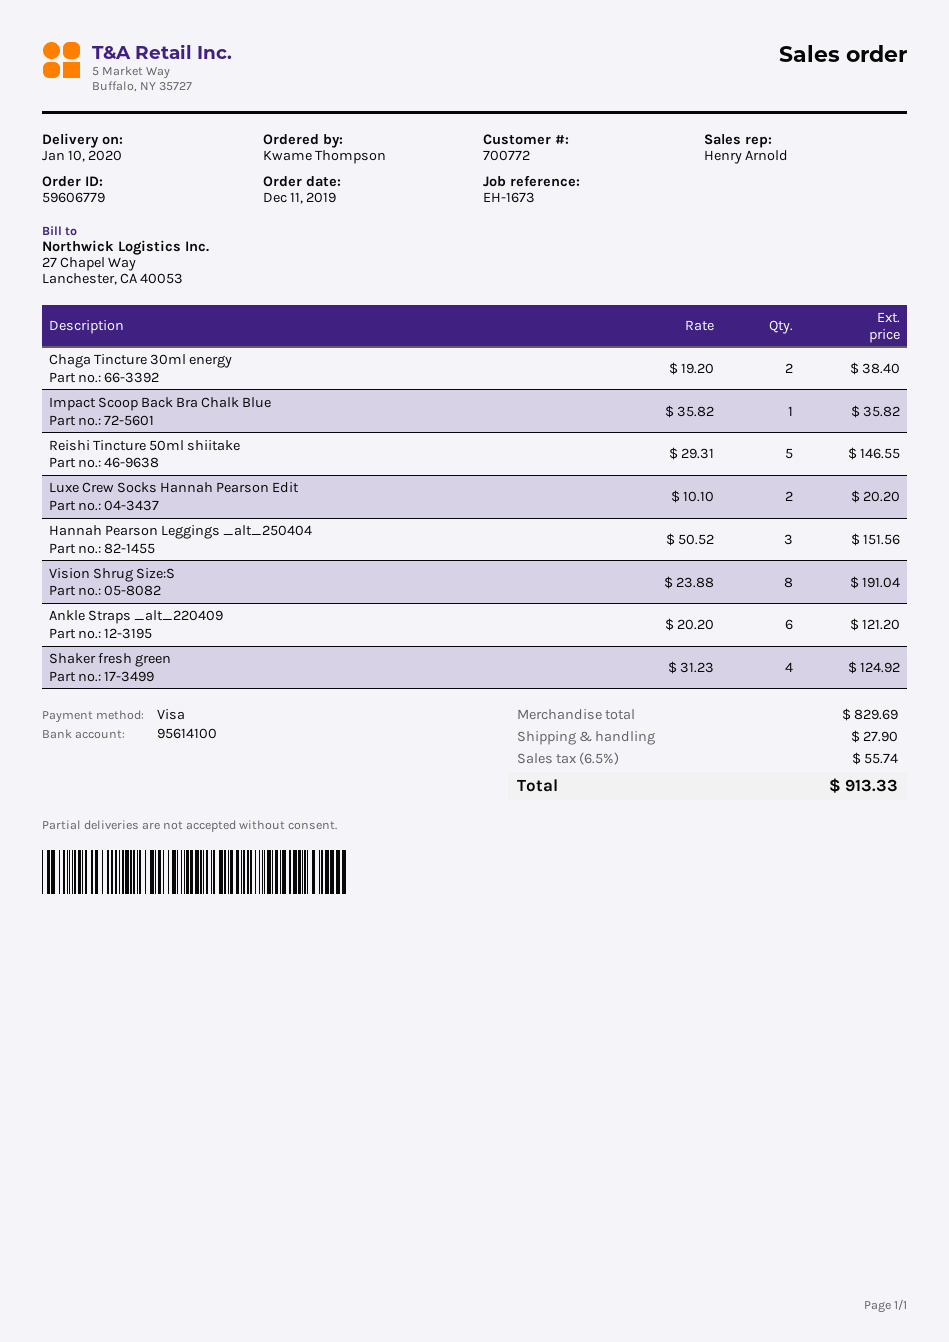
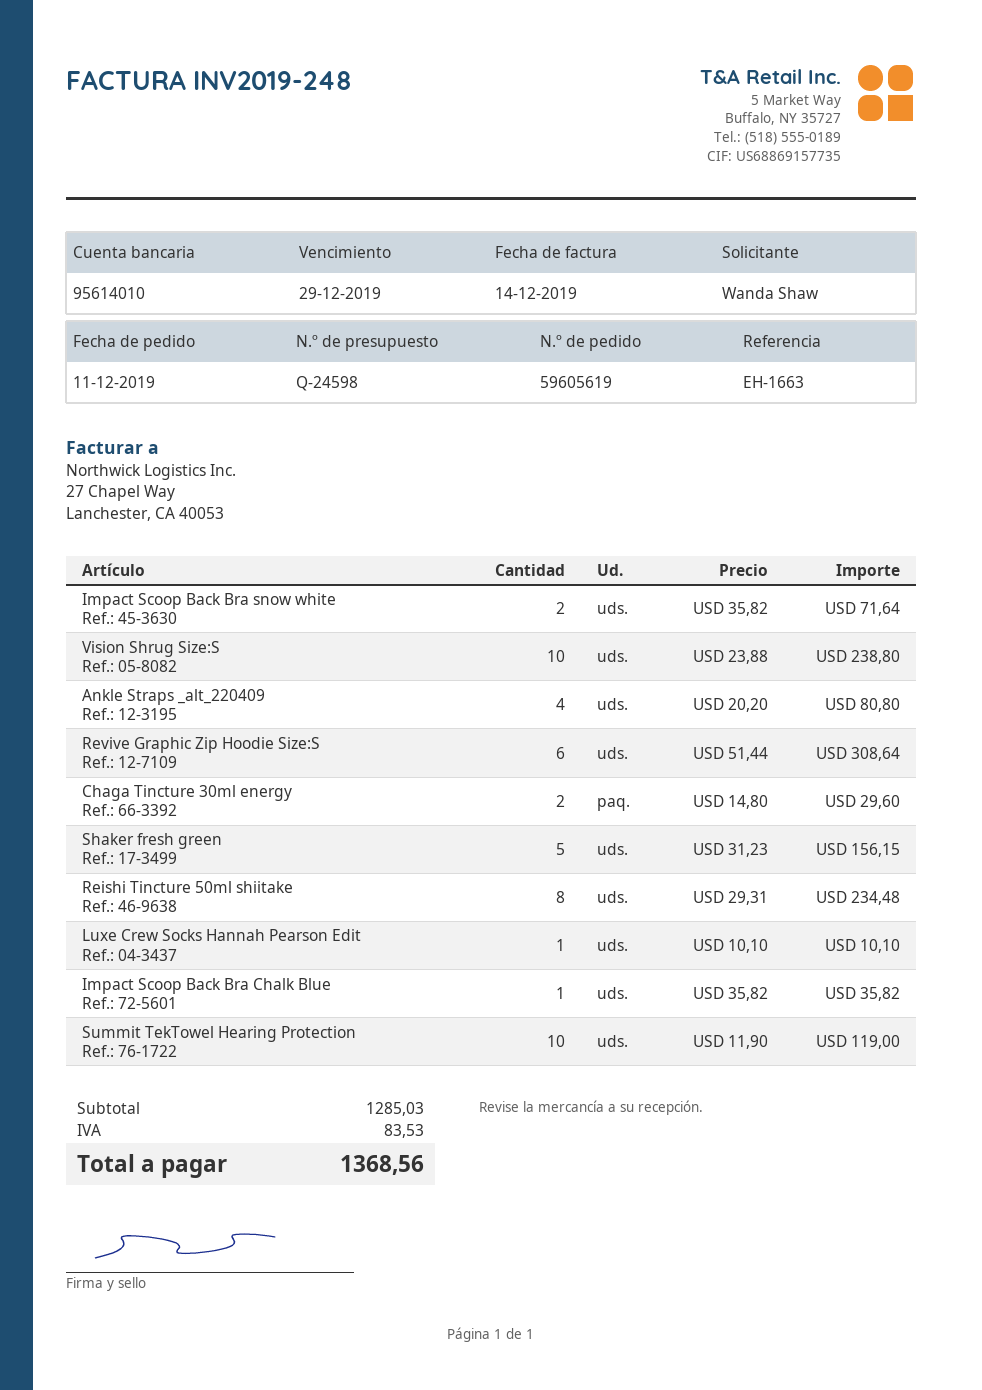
order number: 59606779 -> 59605619
reference: EH-1673 -> EH-1663
ordered by: Kwame Thompson -> Wanda Shaw
bank account: 95614100 -> 95614010
Chaga Tincture 30ml energy: 2 x 19.20 = 38.40 -> 2 x 14.80 = 29.60
Reishi Tincture 50ml shiitake: 5 x 29.31 = 146.55 -> 8 x 29.31 = 234.48
Luxe Crew Socks Hannah Pearson Edit: 2 x 10.10 = 20.20 -> 1 x 10.10 = 10.10
Hannah Pearson Leggings _alt_250404: 3 x 50.52 = 151.56 -> none
Vision Shrug Size:S: 8 x 23.88 = 191.04 -> 10 x 23.88 = 238.80
Ankle Straps _alt_220409: 6 x 20.20 = 121.20 -> 4 x 20.20 = 80.80
Shaker fresh green: 4 x 31.23 = 124.92 -> 5 x 31.23 = 156.15
Impact Scoop Back Bra snow white: none -> 2 x 35.82 = 71.64
Revive Graphic Zip Hoodie Size:S: none -> 6 x 51.44 = 308.64
Summit TekTowel Hearing Protection: none -> 10 x 11.90 = 119.00
subtotal: 829.69 -> 1285.03
shipping: 27.90 -> none
tax: 55.74 -> 83.53
total: 913.33 -> 1368.56

